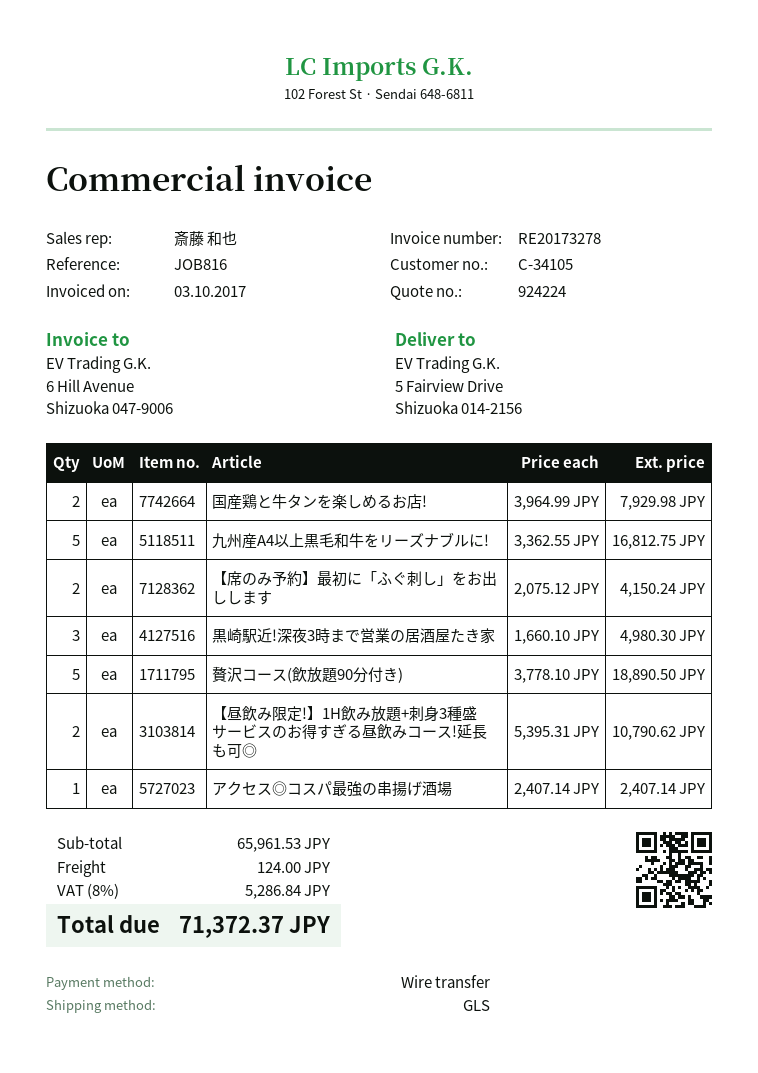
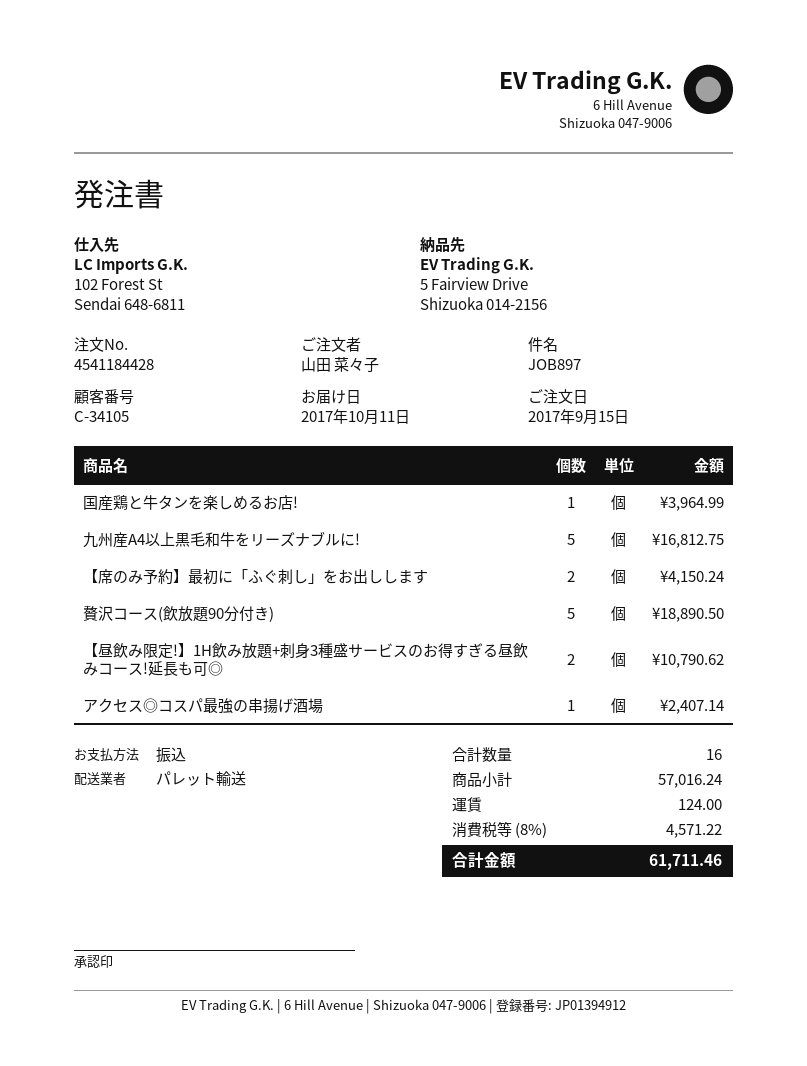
reference: JOB816 -> JOB897
shipping method: GLS -> pallet freight
国産鶏と牛タンを楽しめるお店!: 2 for 7929.98 -> 1 for 3964.99
黒崎駅近!深夜3時まで営業の居酒屋たき家: 3 for 4980.30 -> none
subtotal: 65961.53 -> 57016.24
tax: 8% = 5286.84 -> 8% = 4571.22
total: 71372.37 -> 61711.46

